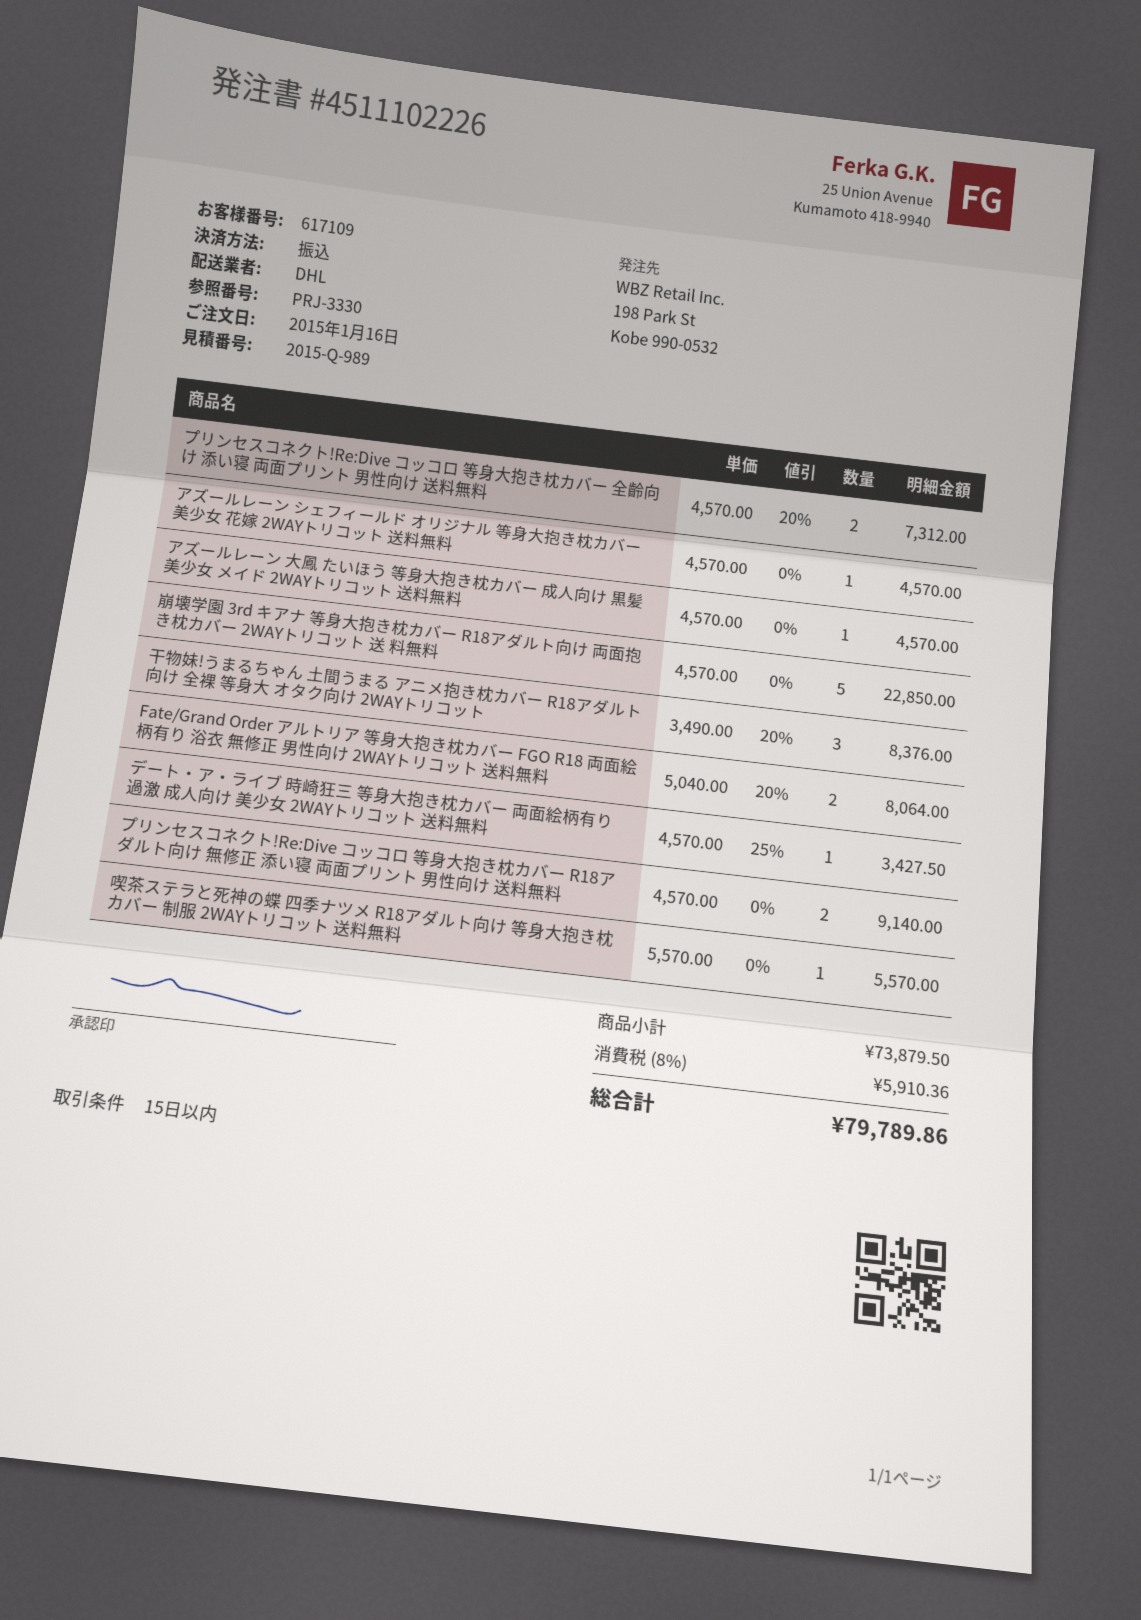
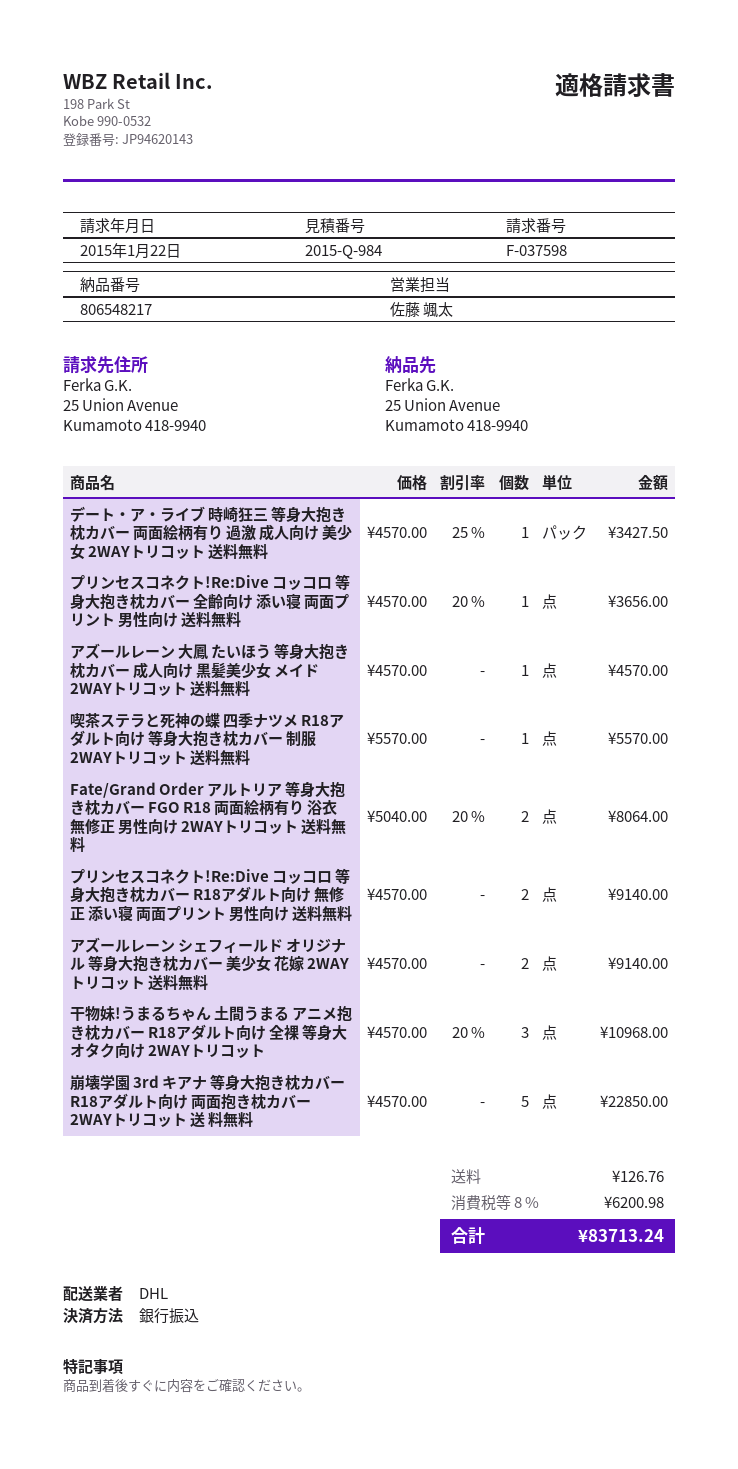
quote number: 2015-Q-989 -> 2015-Q-984
プリンセスコネクト!Re:Dive コッコロ 等身大抱き枕カバー 全齡向け 添い寝 両面プリント 男性向け 送料無料: 2 x 4570.00 - 20% = 7312.00 -> 1 x 4570.00 - 20% = 3656.00
アズールレーン シェフィールド オリジナル 等身大抱き枕カバー 美少女 花嫁 2WAYトリコット 送料無料: 1 x 4570.00 = 4570.00 -> 2 x 4570.00 = 9140.00
干物妹!うまるちゃん 土間うまる アニメ抱き枕カバー R18アダルト向け 全裸 等身大 オタク向け 2WAYトリコット: 3 x 3490.00 - 20% = 8376.00 -> 3 x 4570.00 - 20% = 10968.00
shipping: none -> 126.76
tax: 8% = 5910.36 -> 8% = 6200.98
total: 79789.86 -> 83713.24

